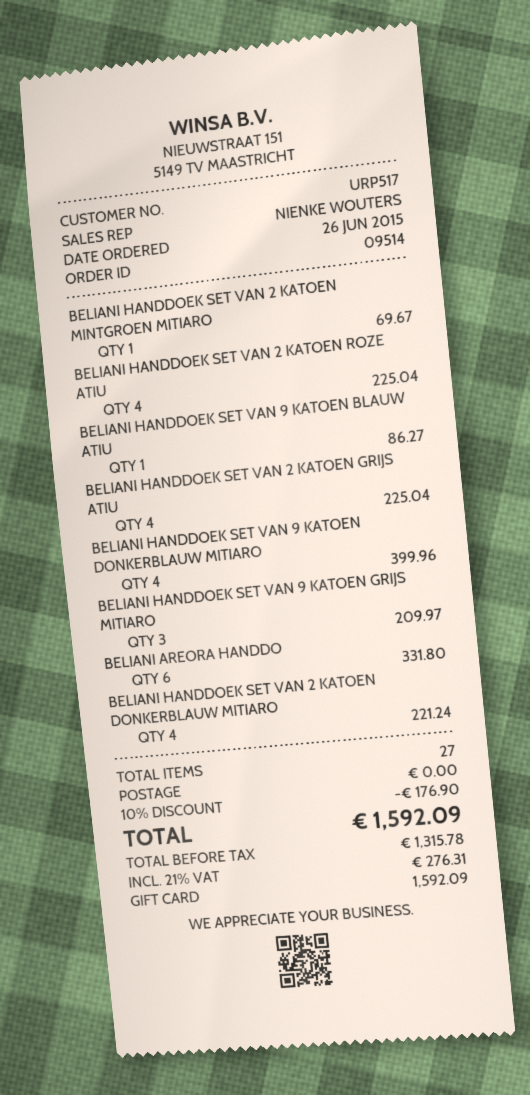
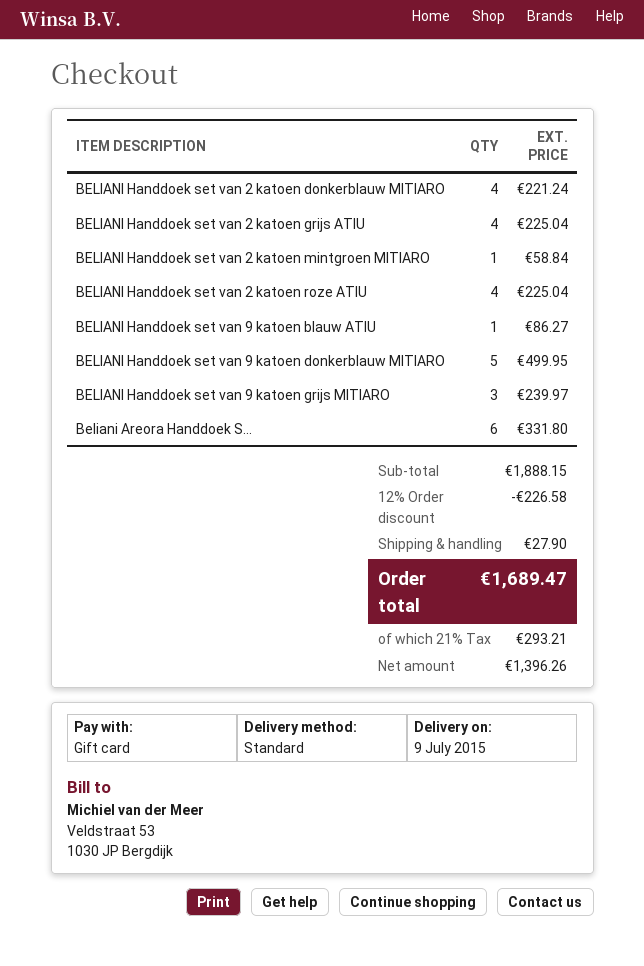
BELIANI HANDDOEK SET VAN 2 KATOEN MINTGROEN MITIARO: 1 for 69.67 -> 1 for 58.84
BELIANI HANDDOEK SET VAN 9 KATOEN DONKERBLAUW MITIARO: 4 for 399.96 -> 5 for 499.95
BELIANI HANDDOEK SET VAN 9 KATOEN GRIJS MITIARO: 3 for 209.97 -> 3 for 239.97
discount: 10% = 176.90 -> 12% = 226.58
shipping: 0.00 -> 27.90
net: 1315.78 -> 1396.26
tax: 21% = 276.31 -> 21% = 293.21
total: 1592.09 -> 1689.47

